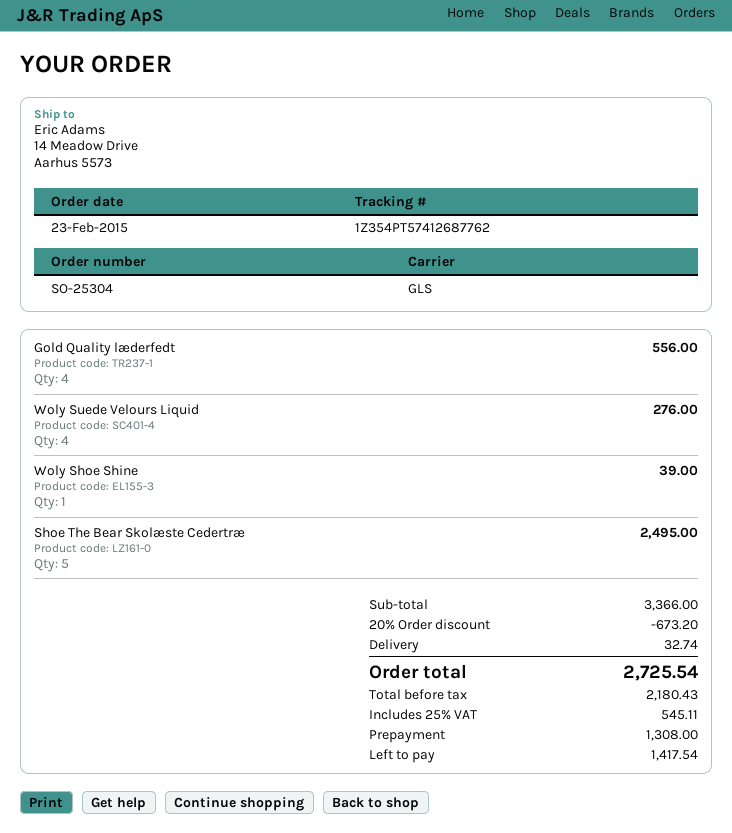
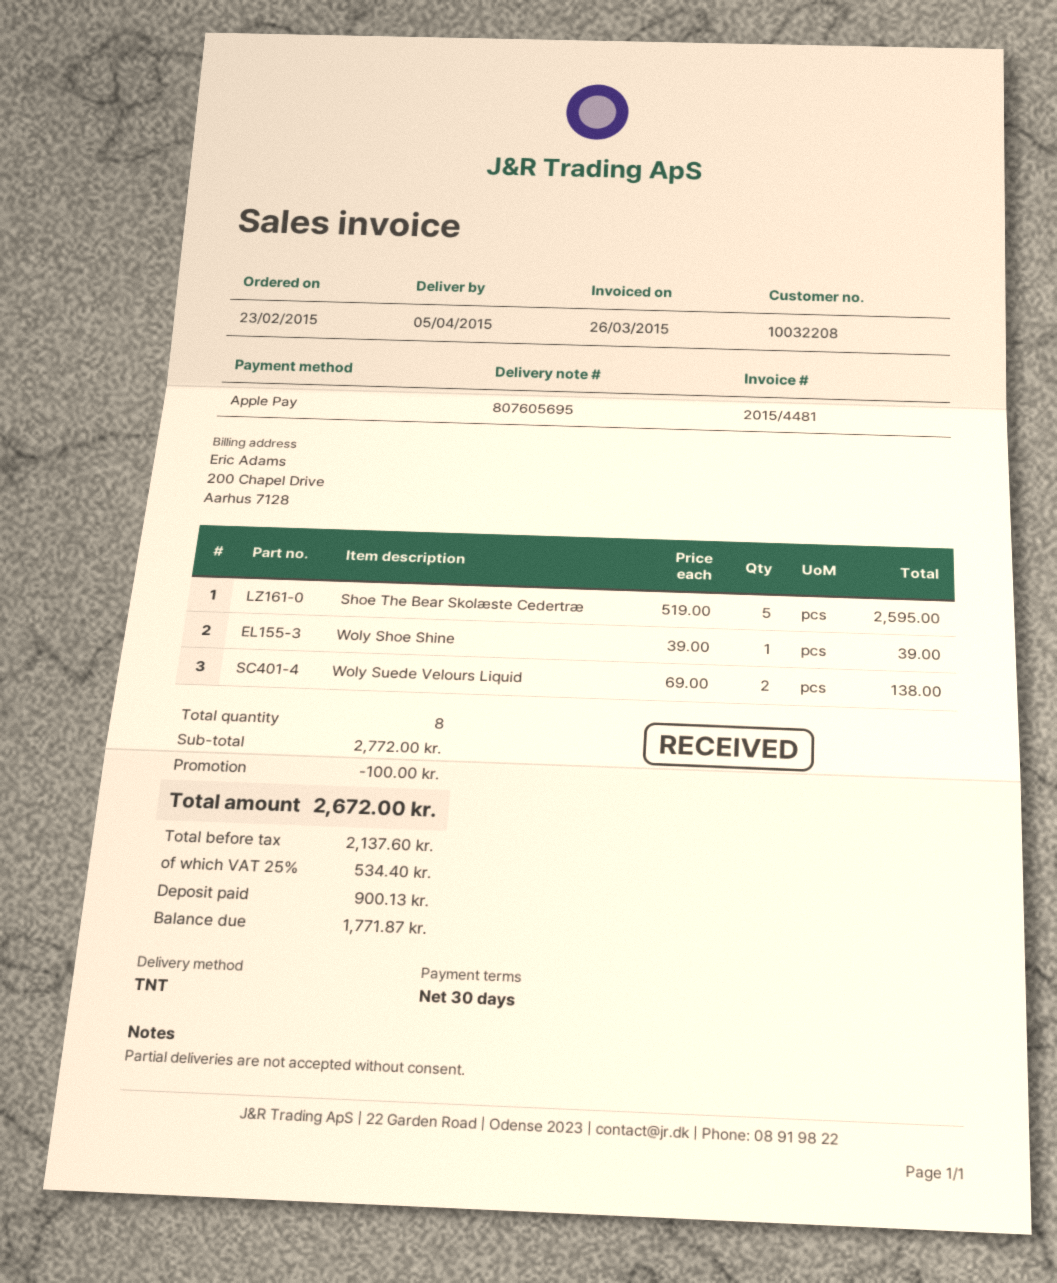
shipping method: GLS -> TNT
Gold Quality læderfedt: 4 for 556.00 -> none
Woly Suede Velours Liquid: 4 for 276.00 -> 2 for 138.00
Shoe The Bear Skolæste Cedertræ: 5 for 2495.00 -> 5 for 2595.00
subtotal: 3366.00 -> 2772.00
discount: 673.20 -> 100.00
shipping: 32.74 -> none
net: 2180.43 -> 2137.60
tax: 25% = 545.11 -> 25% = 534.40
total: 2725.54 -> 2672.00
deposit: 1308.00 -> 900.13
balance: 1417.54 -> 1771.87

